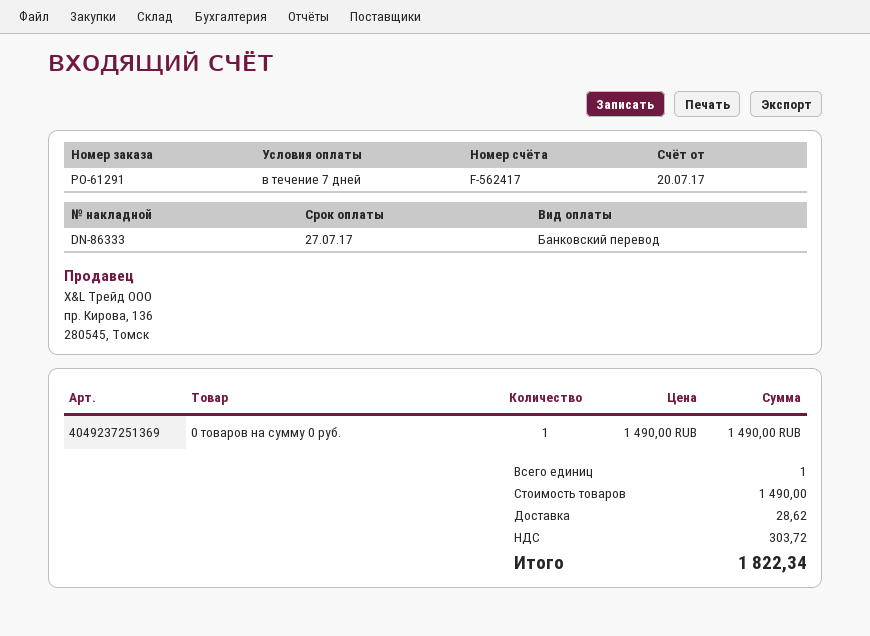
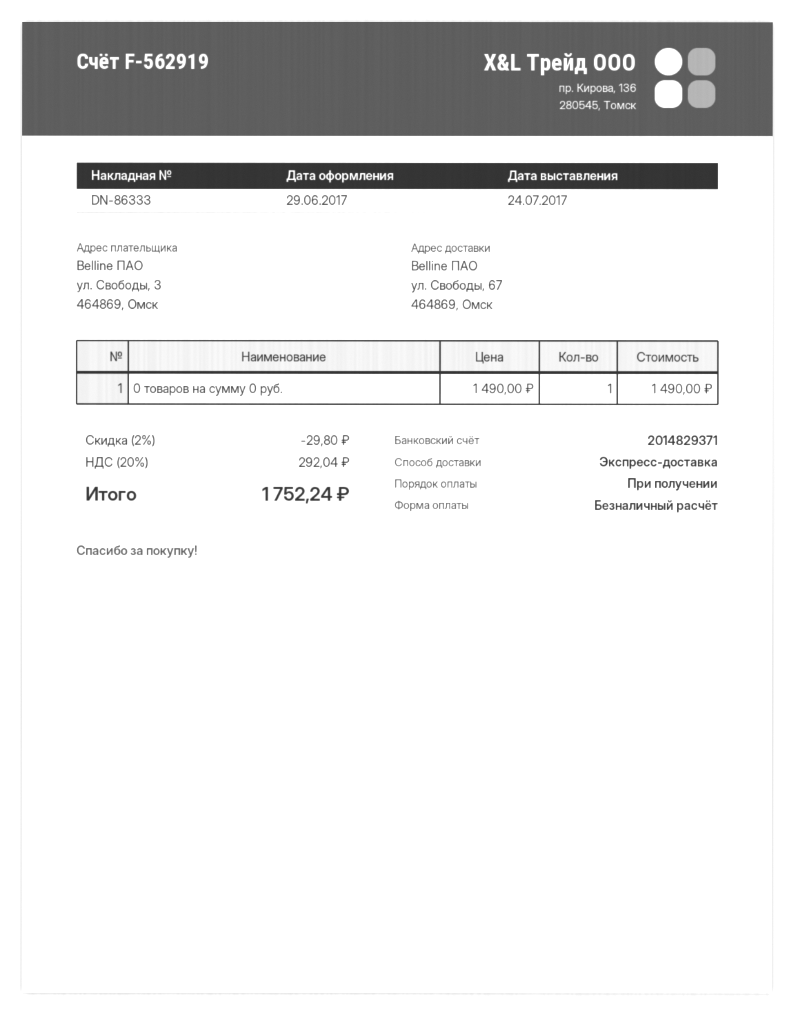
invoice number: F-562417 -> F-562919
invoice date: 2017-07-20 -> 2017-07-24
payment terms: 7 days -> on receipt
discount: none -> 2% = 29.80
shipping: 28.62 -> none
tax: 303.72 -> 292.04
total: 1822.34 -> 1752.24

